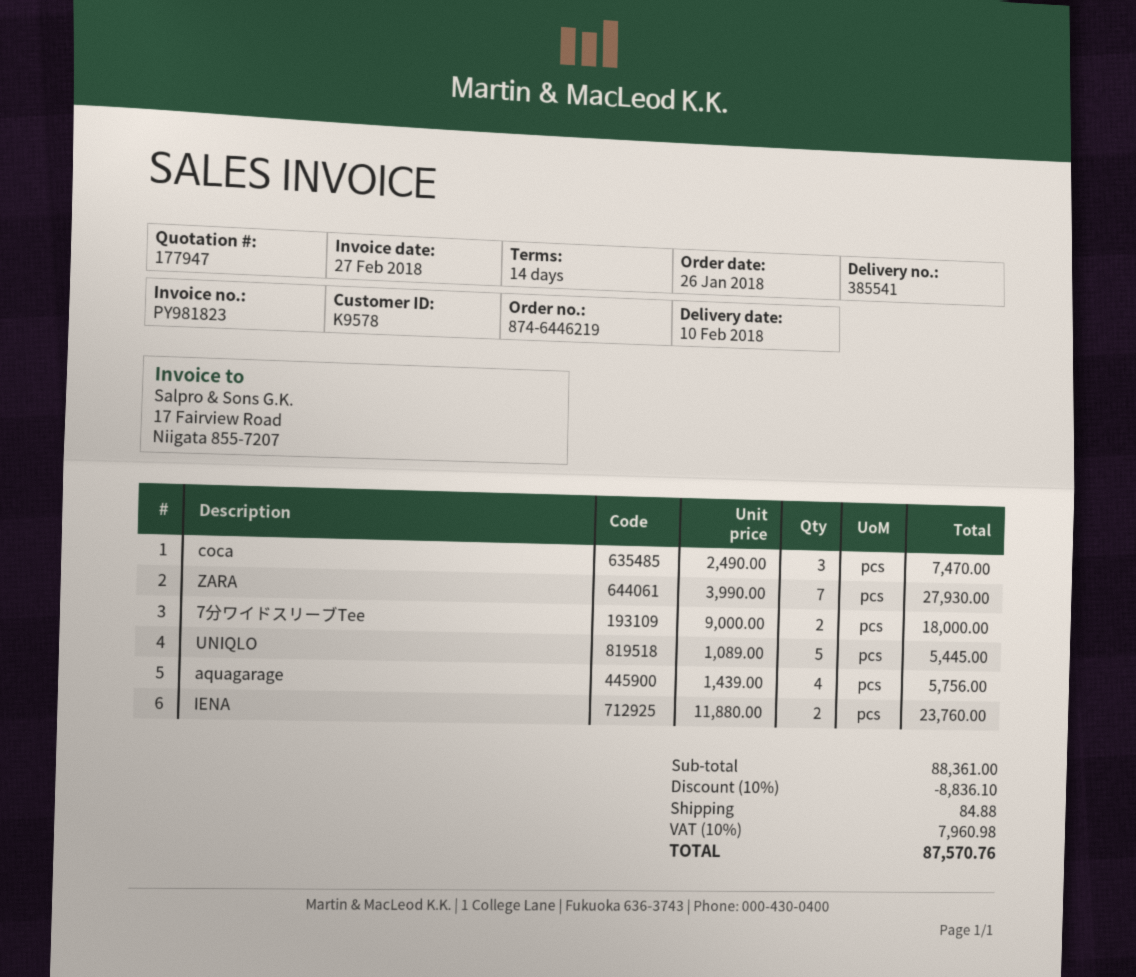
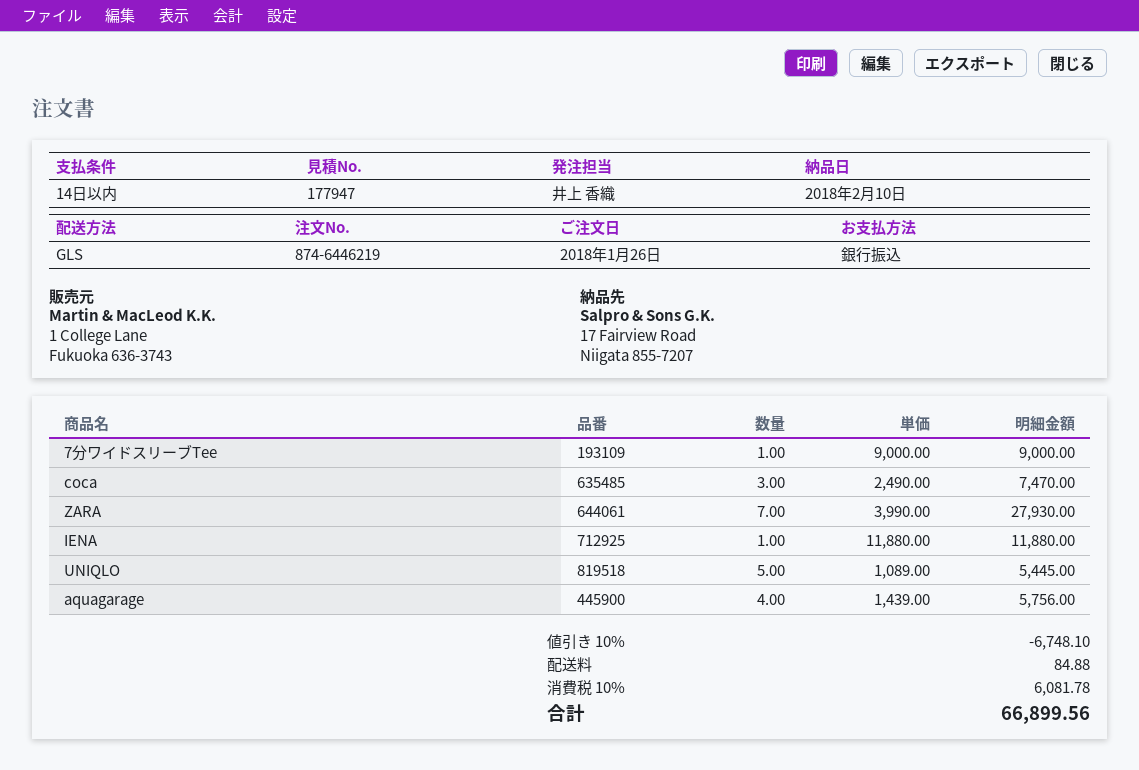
7分ワイドスリーブTee: 2 x 9000.00 = 18000.00 -> 1 x 9000.00 = 9000.00
IENA: 2 x 11880.00 = 23760.00 -> 1 x 11880.00 = 11880.00
discount: 10% = 8836.10 -> 10% = 6748.10
tax: 10% = 7960.98 -> 10% = 6081.78
total: 87570.76 -> 66899.56

